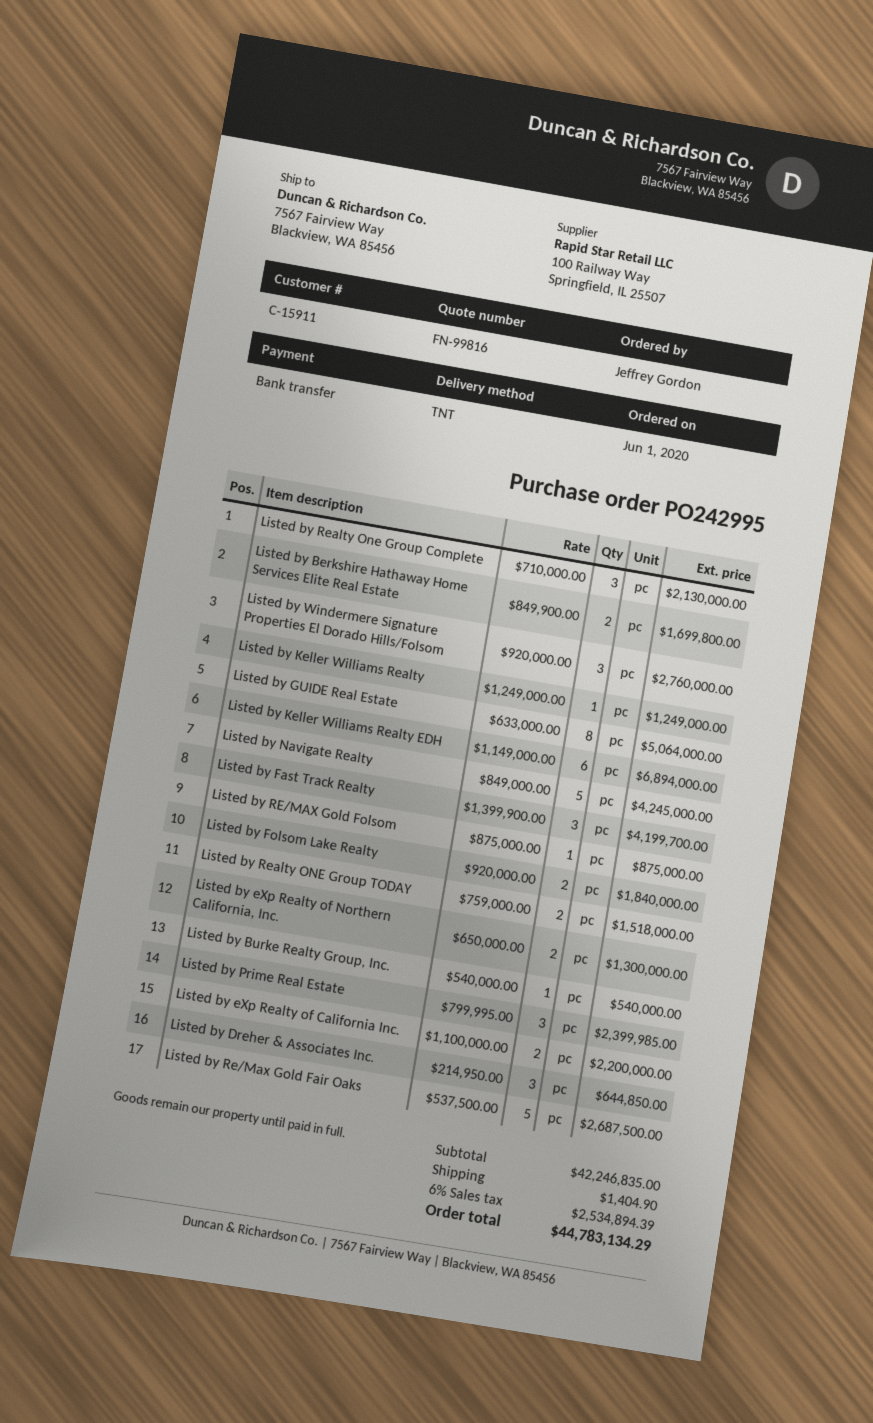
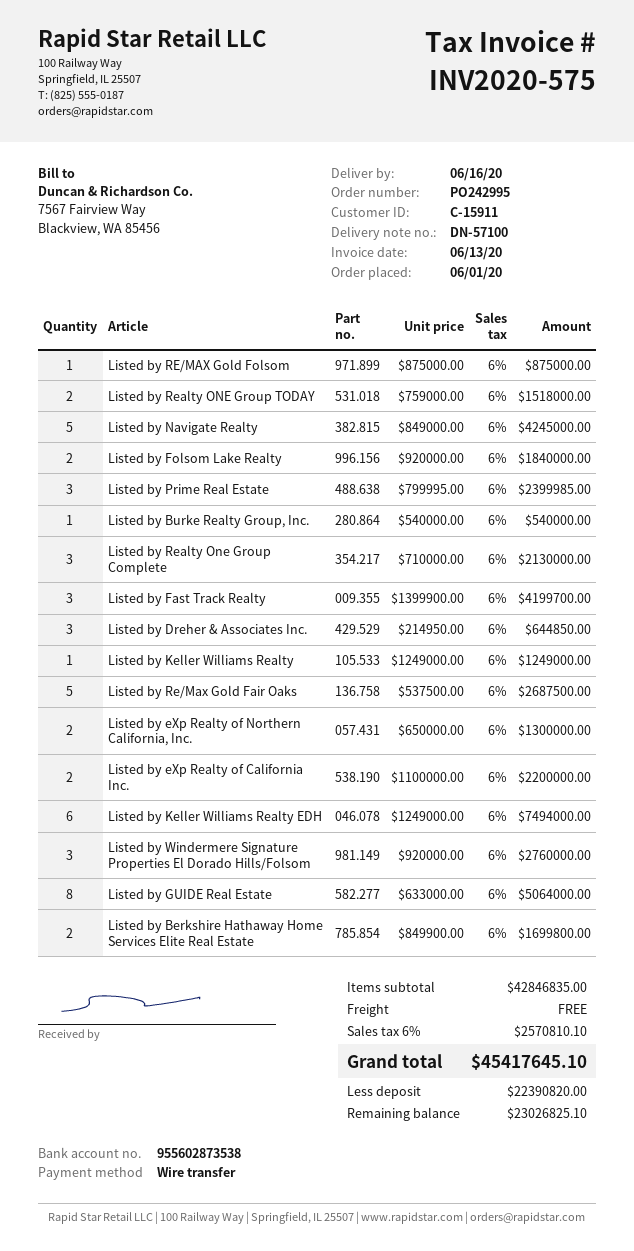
Listed by Keller Williams Realty EDH: 6 x 1149000.00 = 6894000.00 -> 6 x 1249000.00 = 7494000.00
subtotal: 42246835.00 -> 42846835.00
shipping: 1404.90 -> 0.00
tax: 6% = 2534894.39 -> 6% = 2570810.10
total: 44783134.29 -> 45417645.10

